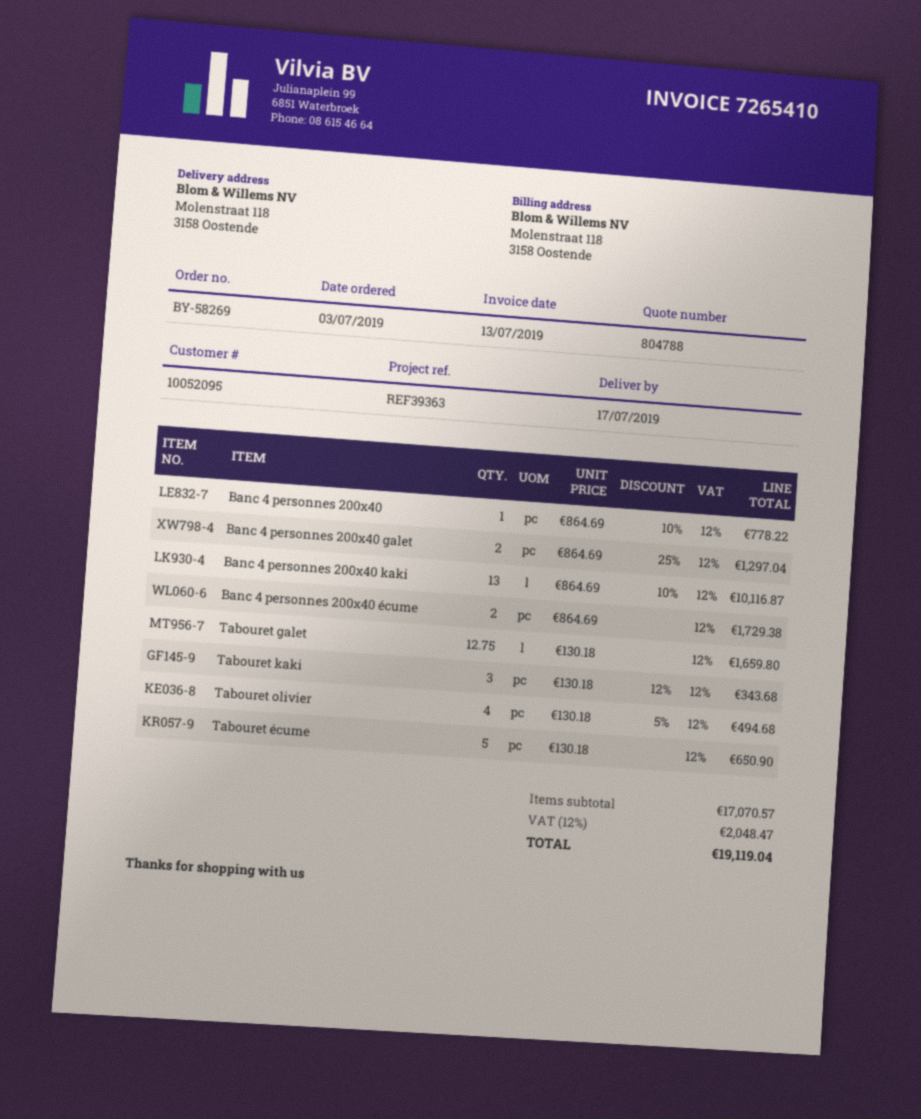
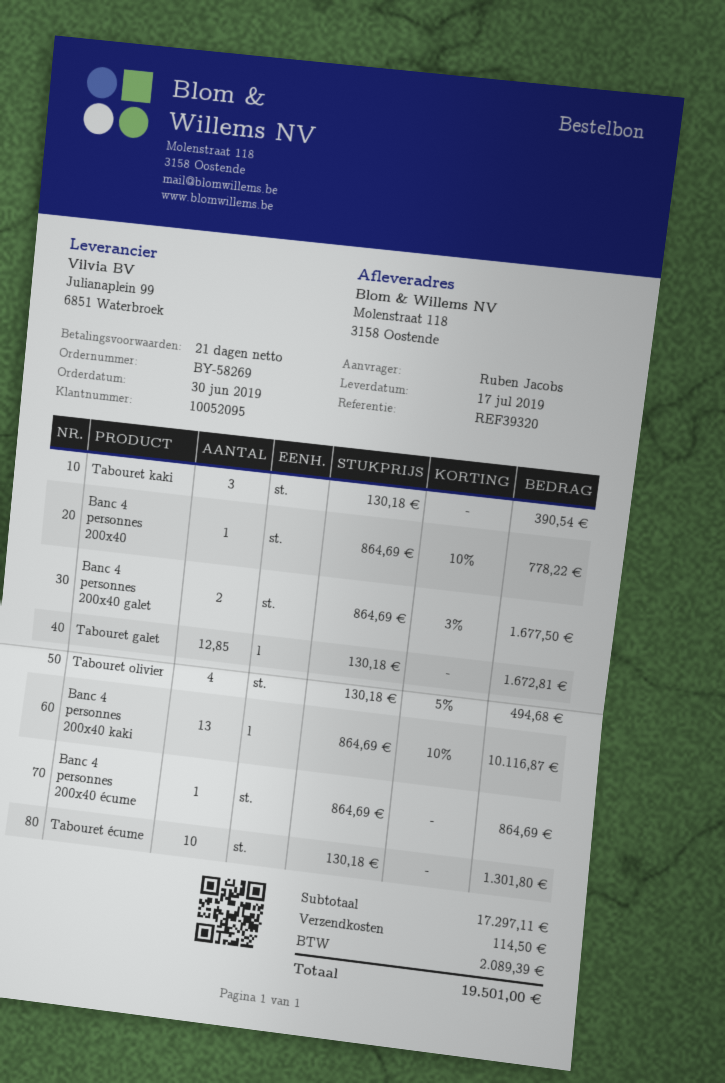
order date: 2019-07-03 -> 2019-06-30
reference: REF39363 -> REF39320
Banc 4 personnes 200x40 galet: 2 x 864.69 - 25% = 1297.04 -> 2 x 864.69 - 3% = 1677.50
Banc 4 personnes 200x40 écume: 2 x 864.69 = 1729.38 -> 1 x 864.69 = 864.69
Tabouret galet: 12.75 x 130.18 = 1659.80 -> 12.85 x 130.18 = 1672.81
Tabouret kaki: 3 x 130.18 - 12% = 343.68 -> 3 x 130.18 = 390.54
Tabouret écume: 5 x 130.18 = 650.90 -> 10 x 130.18 = 1301.80
subtotal: 17070.57 -> 17297.11
shipping: none -> 114.50
tax: 2048.47 -> 2089.39
total: 19119.04 -> 19501.00

